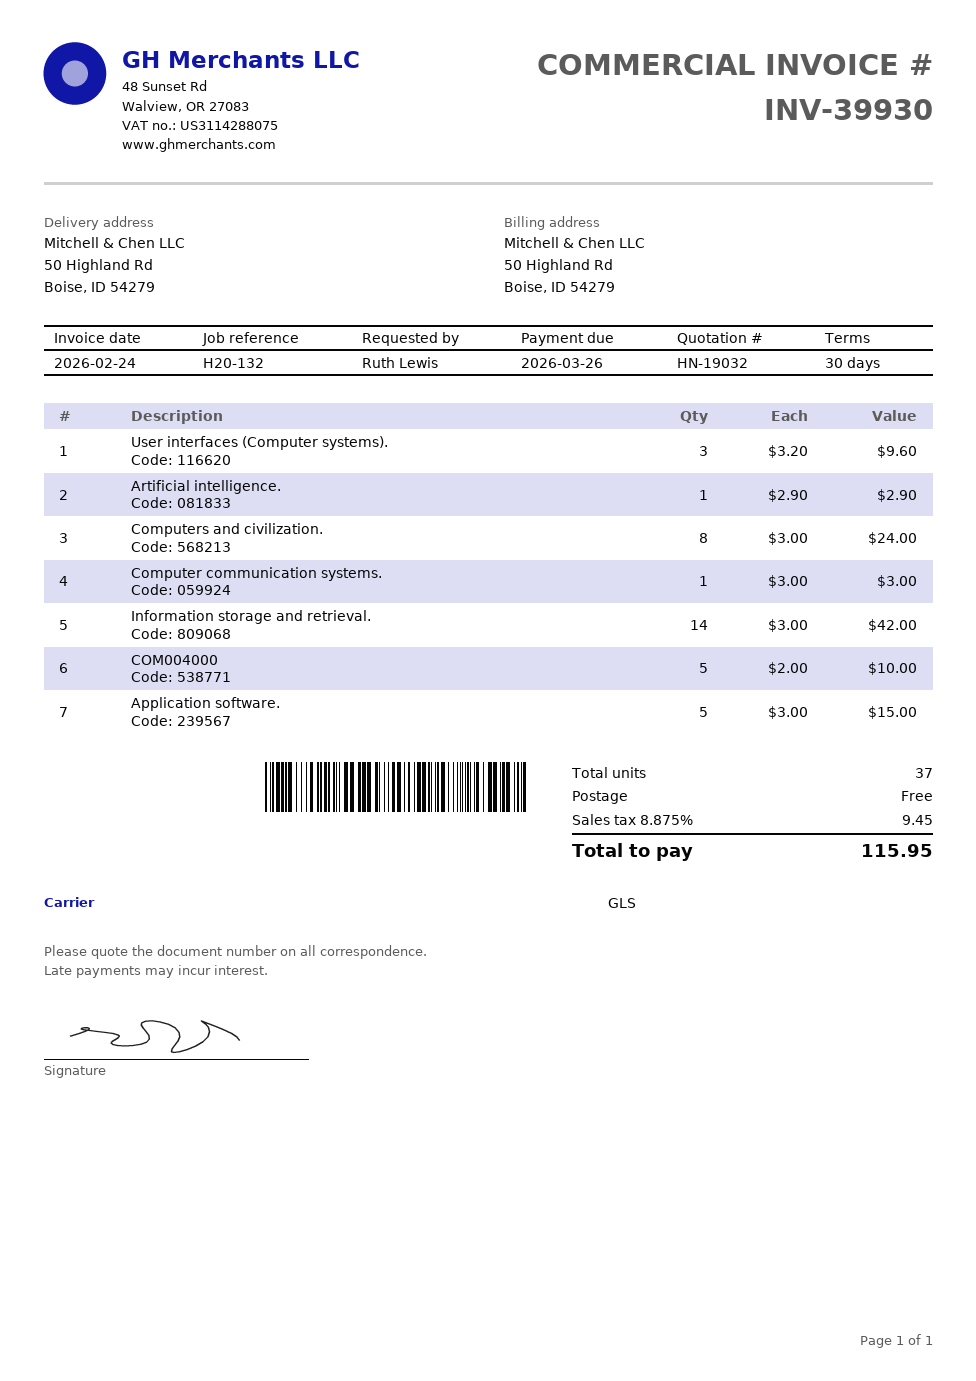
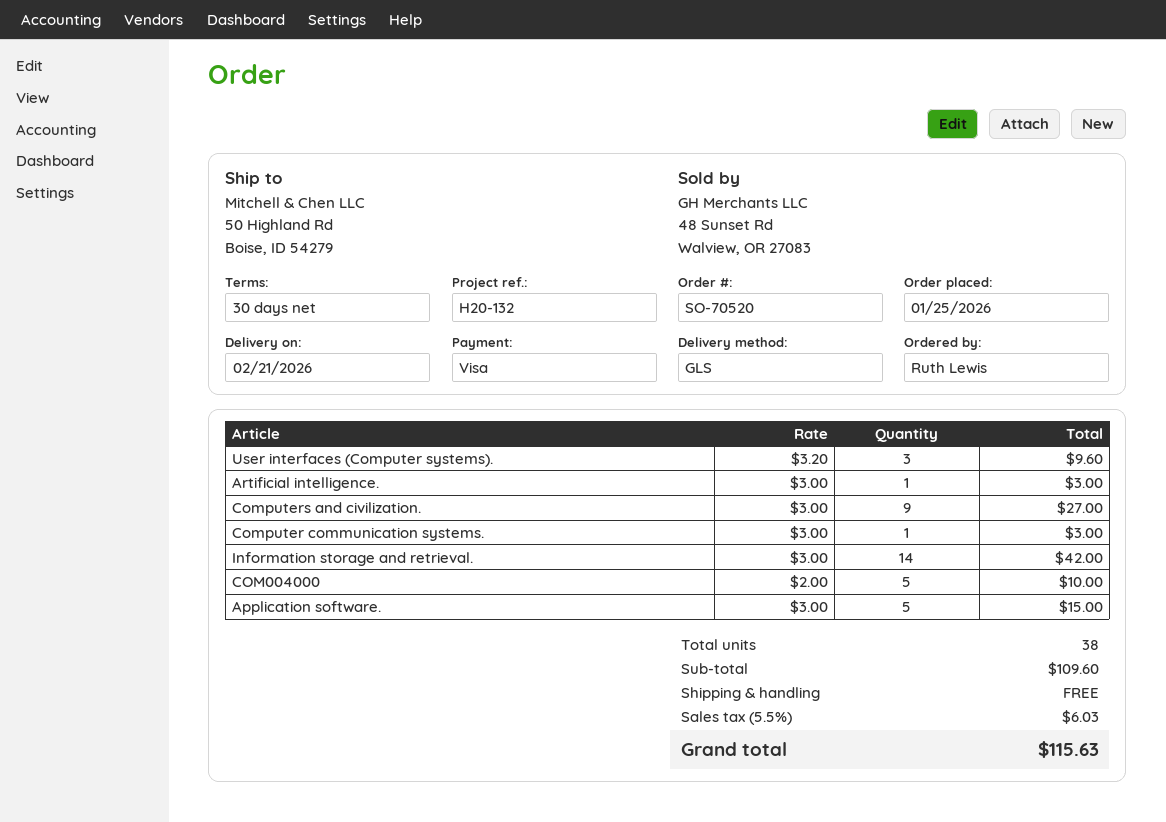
Artificial intelligence.: 1 x 2.90 = 2.90 -> 1 x 3.00 = 3.00
Computers and civilization.: 8 x 3.00 = 24.00 -> 9 x 3.00 = 27.00
total quantity: 37 -> 38
tax: 8.875% = 9.45 -> 5.5% = 6.03
total: 115.95 -> 115.63

